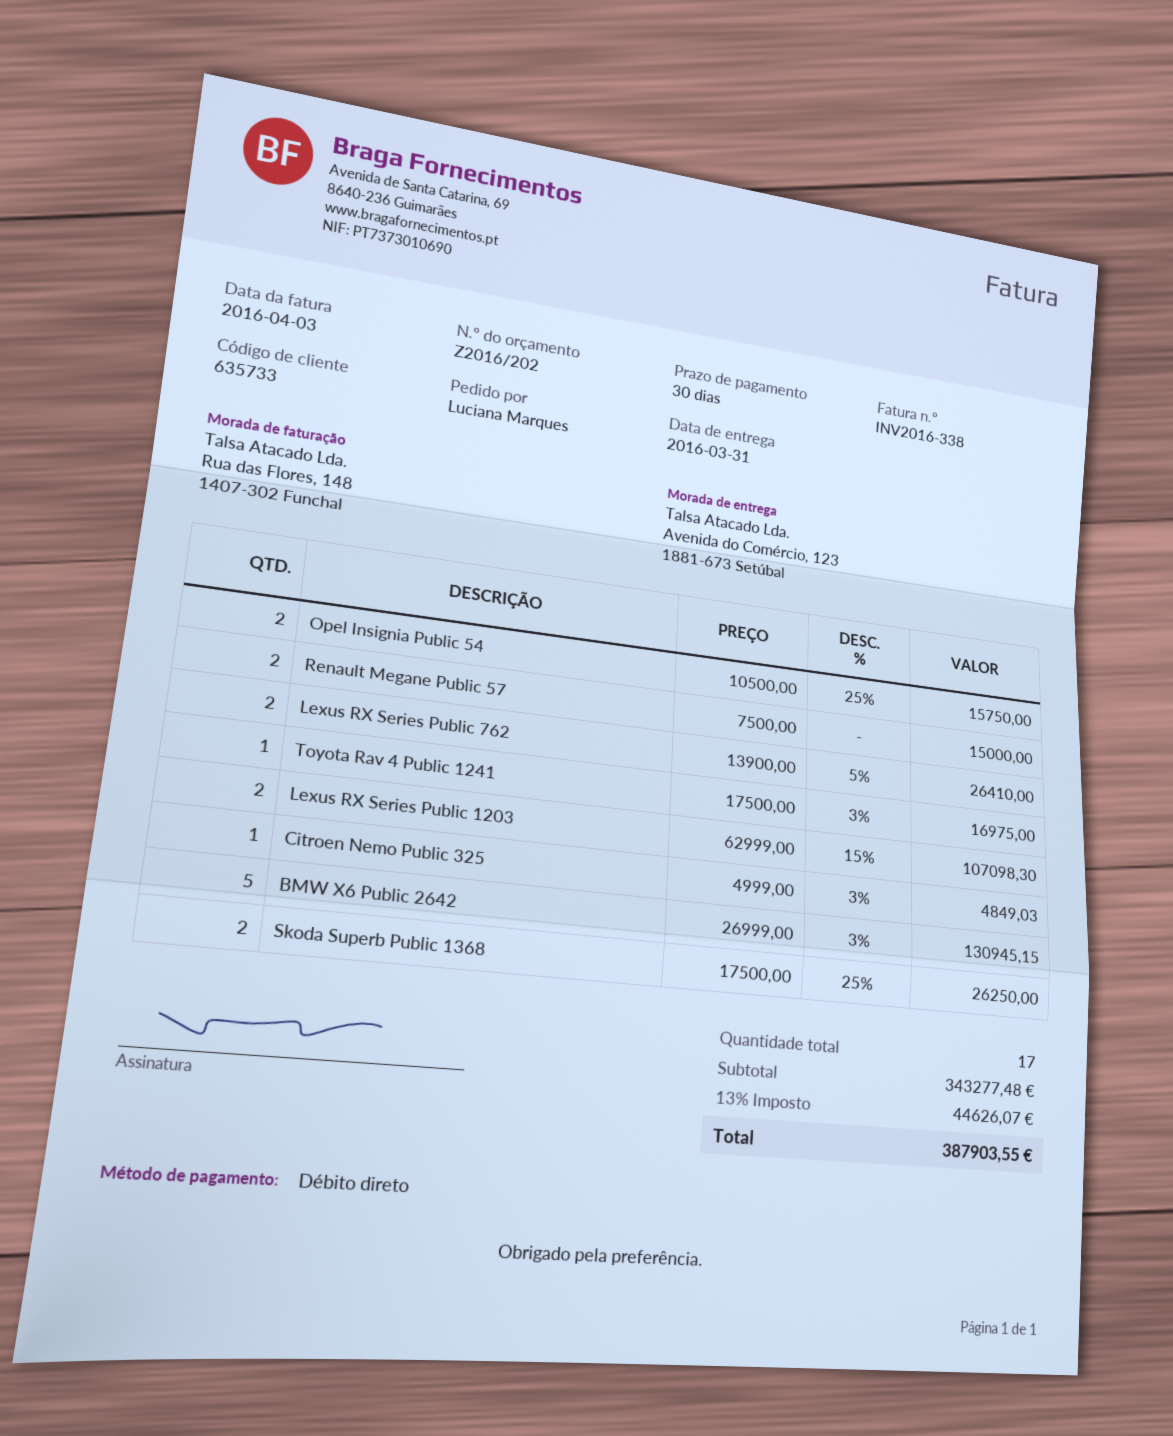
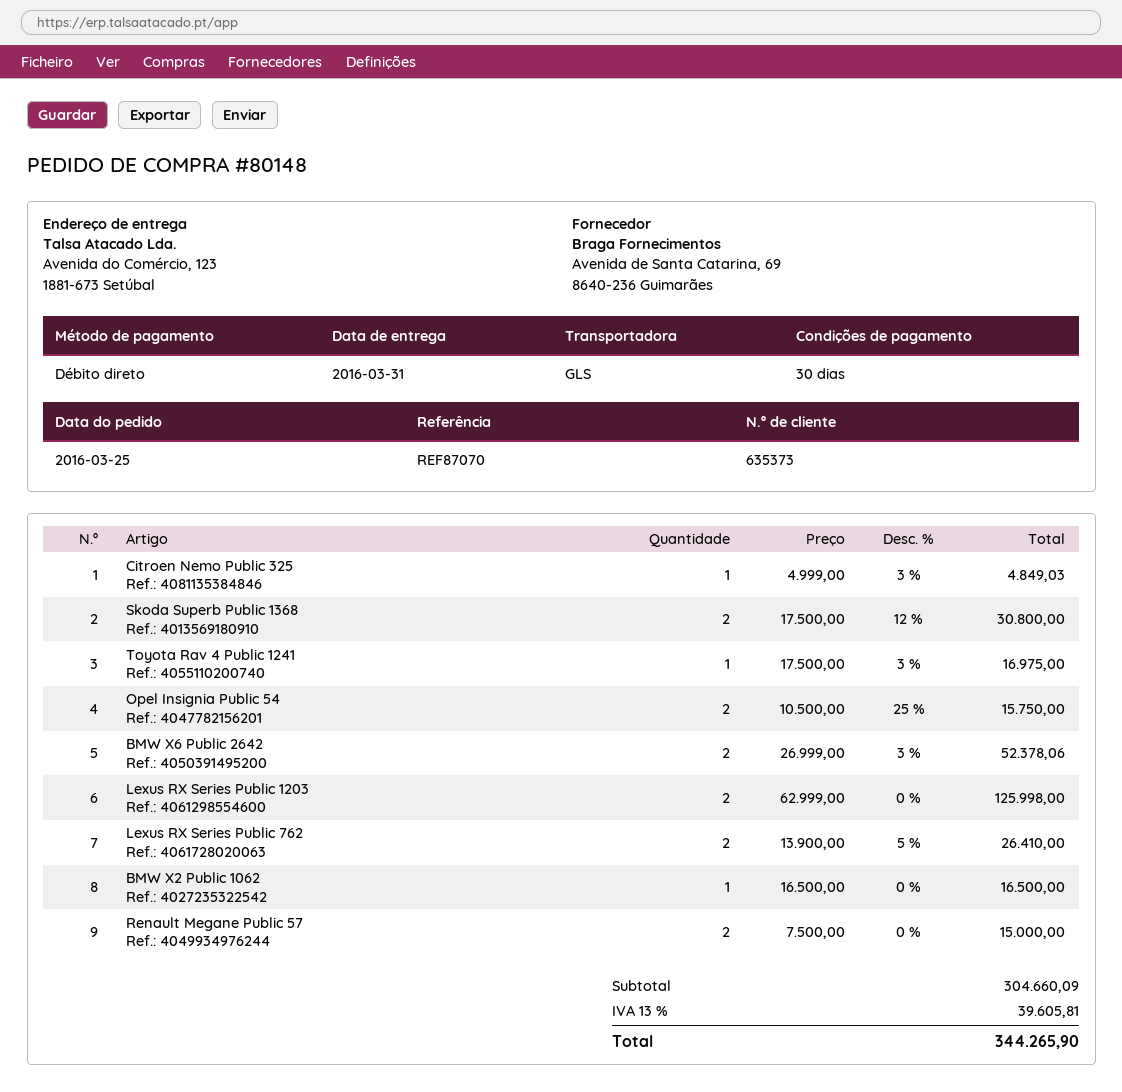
customer number: 635733 -> 635373
Lexus RX Series Public 1203: 2 x 62999.00 - 15% = 107098.30 -> 2 x 62999.00 = 125998.00
BMW X6 Public 2642: 5 x 26999.00 - 3% = 130945.15 -> 2 x 26999.00 - 3% = 52378.06
Skoda Superb Public 1368: 2 x 17500.00 - 25% = 26250.00 -> 2 x 17500.00 - 12% = 30800.00
BMW X2 Public 1062: none -> 1 x 16500.00 = 16500.00
subtotal: 343277.48 -> 304660.09
tax: 13% = 44626.07 -> 13% = 39605.81
total: 387903.55 -> 344265.90

